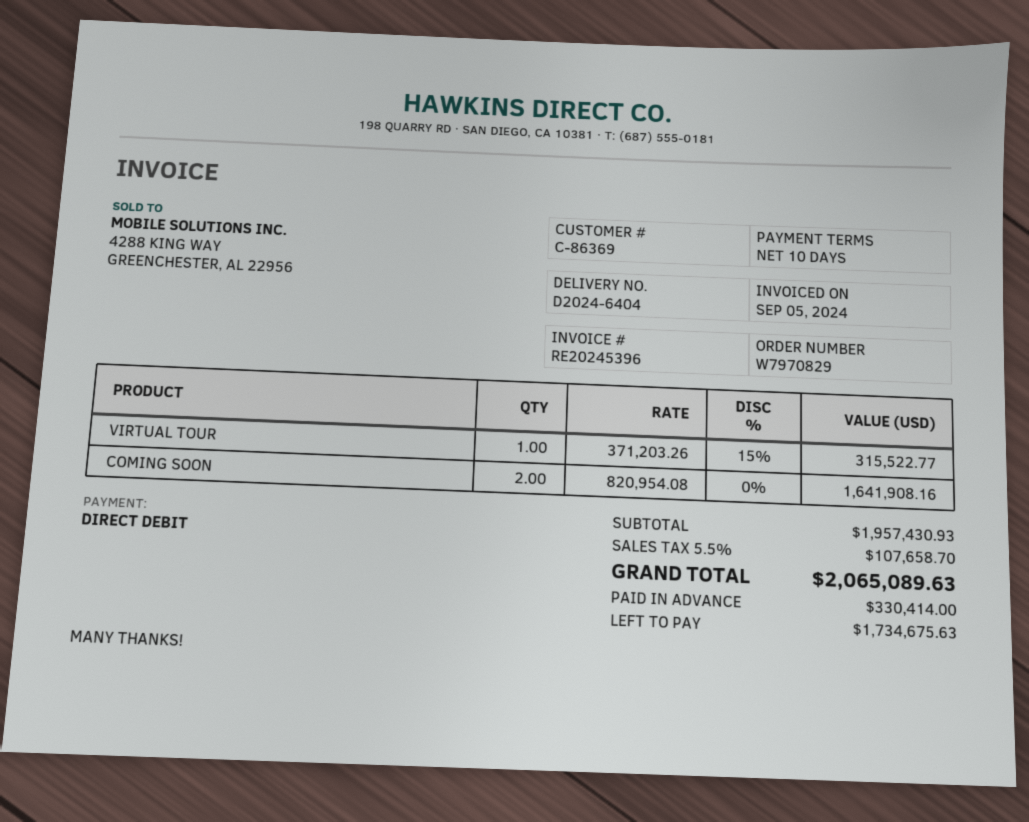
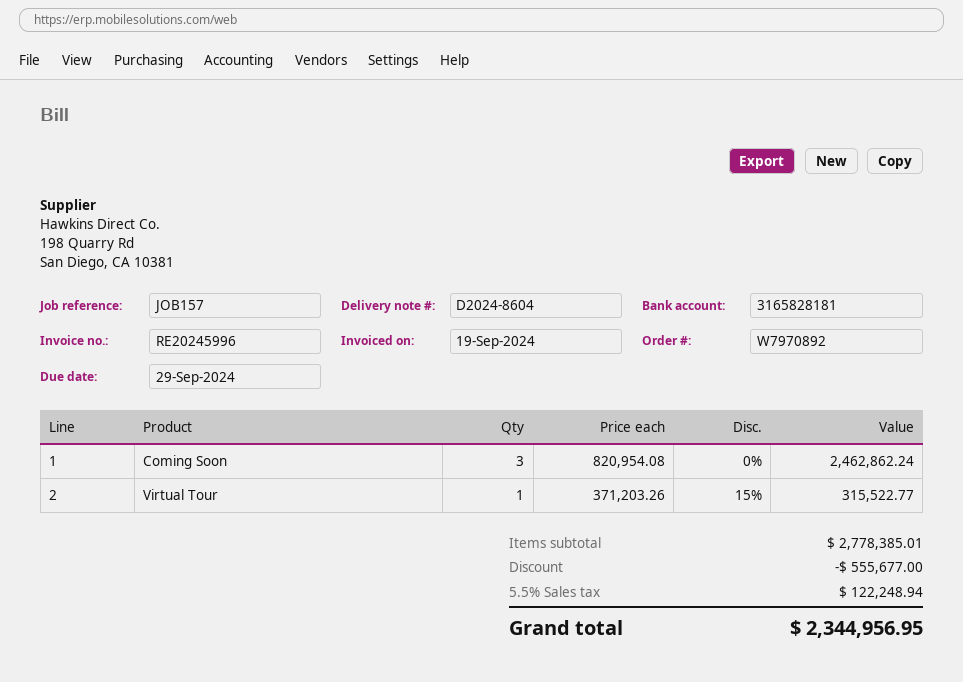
order number: W7970829 -> W7970892
delivery note number: D2024-6404 -> D2024-8604
invoice number: RE20245396 -> RE20245996
invoice date: 2024-09-05 -> 2024-09-19
COMING SOON: 2 x 820954.08 = 1641908.16 -> 3 x 820954.08 = 2462862.24
subtotal: 1957430.93 -> 2778385.01
discount: none -> 555677.00
tax: 5.5% = 107658.70 -> 5.5% = 122248.94
total: 2065089.63 -> 2344956.95

